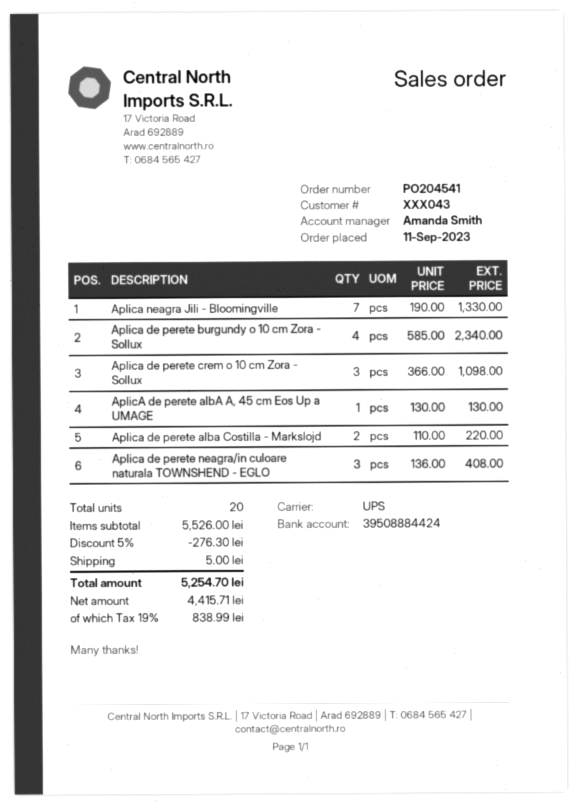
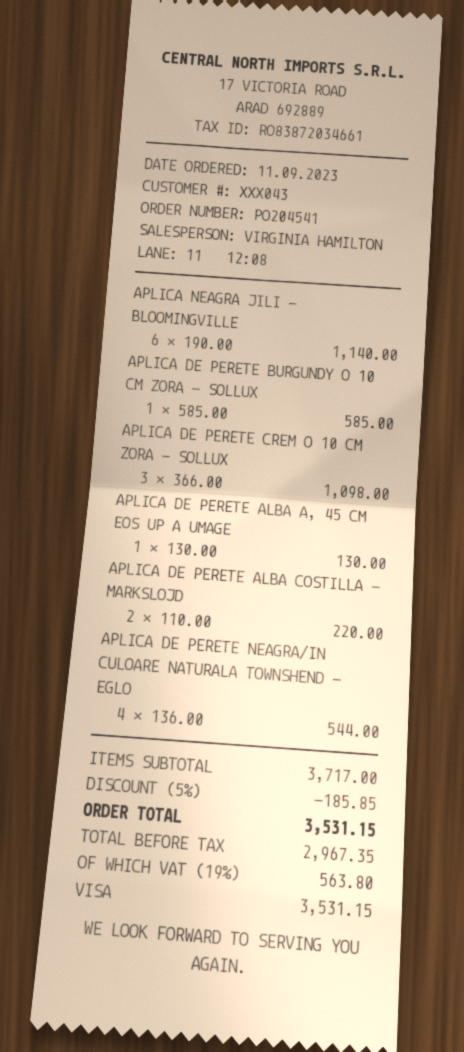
sales rep: Amanda Smith -> VIRGINIA HAMILTON
Aplica neagra Jili - Bloomingville: 7 x 190.00 = 1330.00 -> 6 x 190.00 = 1140.00
Aplica de perete burgundy o 10 cm Zora - Sollux: 4 x 585.00 = 2340.00 -> 1 x 585.00 = 585.00
Aplica de perete neagra/in culoare naturala TOWNSHEND - EGLO: 3 x 136.00 = 408.00 -> 4 x 136.00 = 544.00
subtotal: 5526.00 -> 3717.00
discount: 5% = 276.30 -> 5% = 185.85
shipping: 5.00 -> none
net: 4415.71 -> 2967.35
tax: 19% = 838.99 -> 19% = 563.80
total: 5254.70 -> 3531.15

